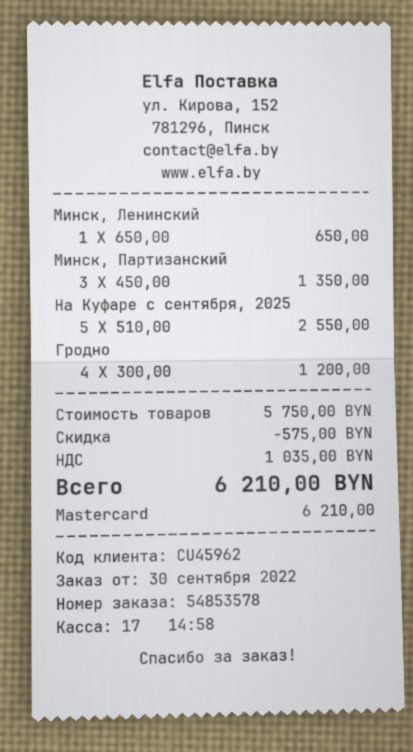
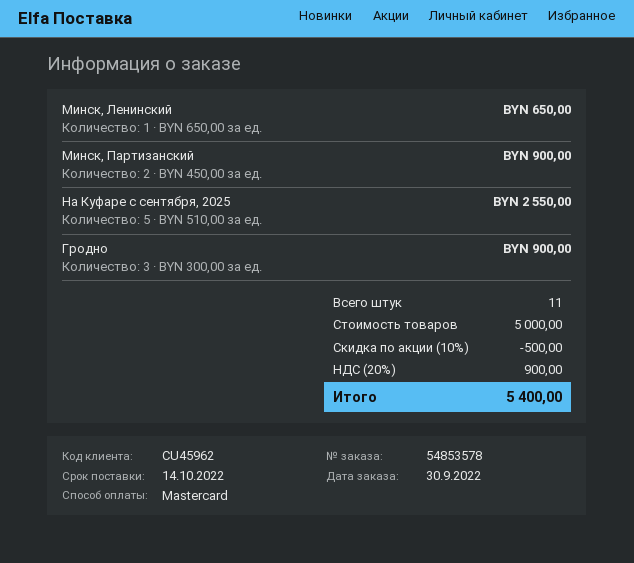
Минск, Партизанский: 3 x 450.00 = 1350.00 -> 2 x 450.00 = 900.00
Гродно: 4 x 300.00 = 1200.00 -> 3 x 300.00 = 900.00
subtotal: 5750.00 -> 5000.00
discount: 575.00 -> 500.00
tax: 1035.00 -> 900.00
total: 6210.00 -> 5400.00

